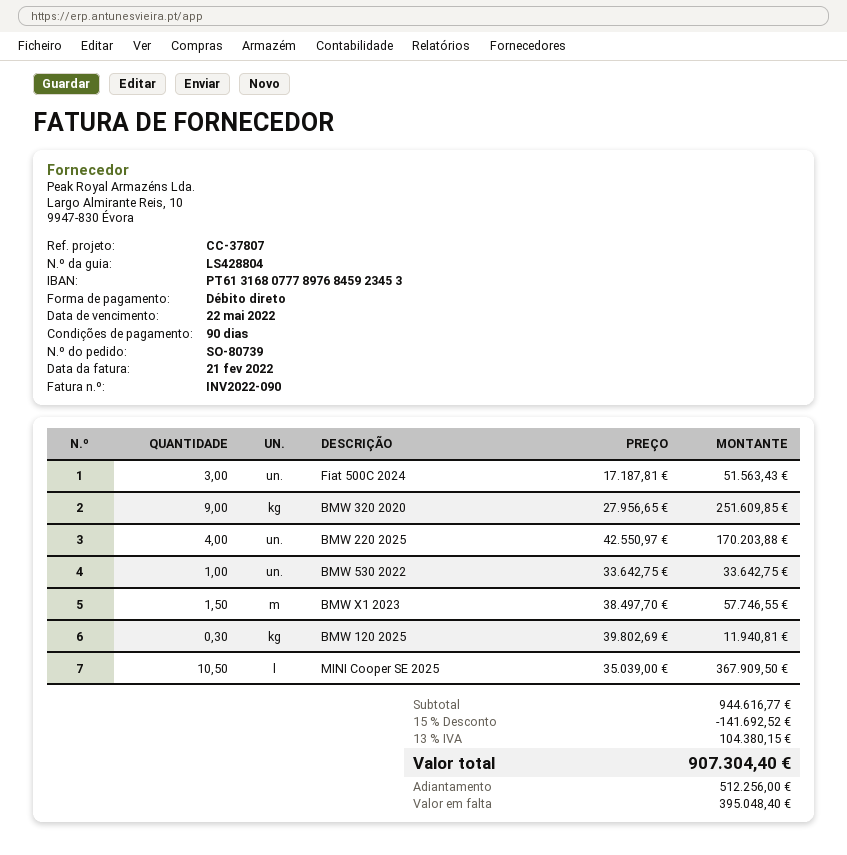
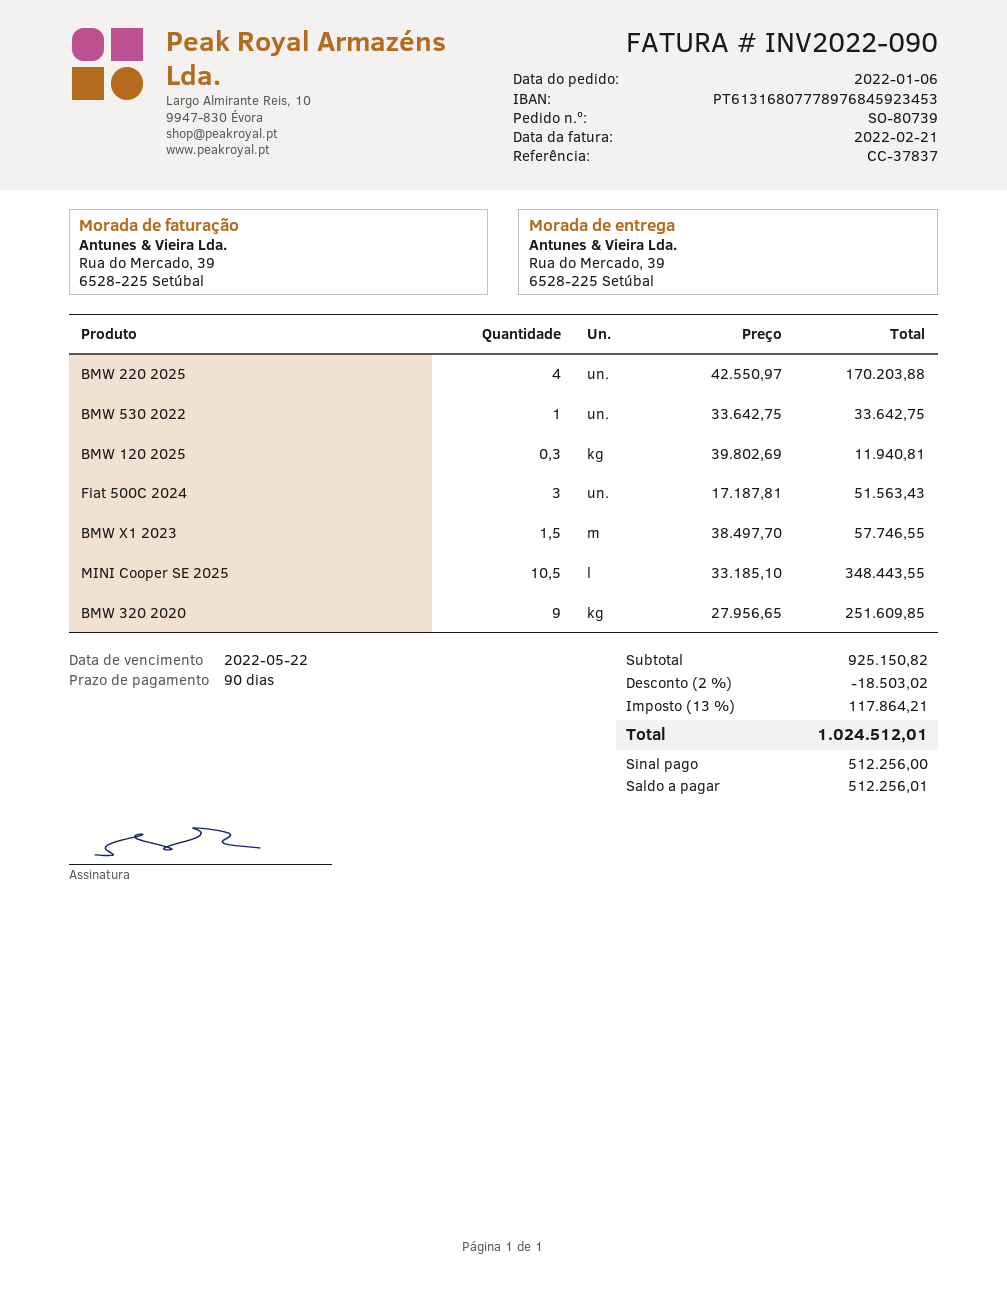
reference: CC-37807 -> CC-37837
MINI Cooper SE 2025: 10.5 x 35039.00 = 367909.50 -> 10.5 x 33185.10 = 348443.55
subtotal: 944616.77 -> 925150.82
discount: 15% = 141692.52 -> 2% = 18503.02
tax: 13% = 104380.15 -> 13% = 117864.21
total: 907304.40 -> 1024512.01
balance: 395048.40 -> 512256.01

